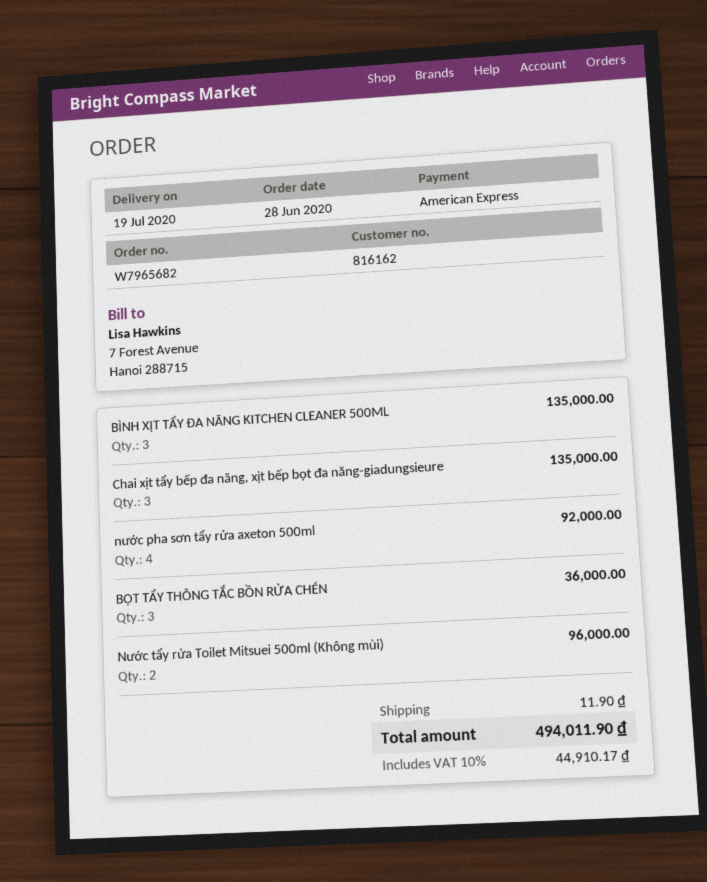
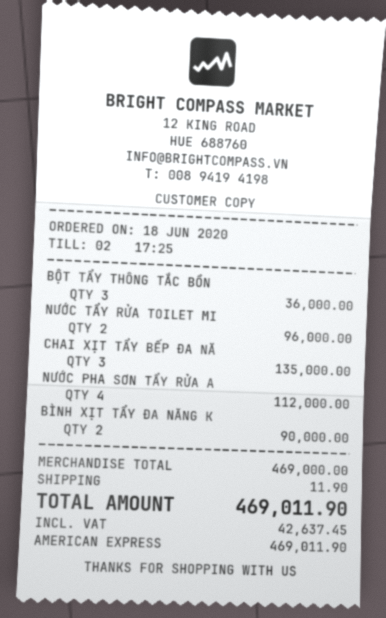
order date: 2020-06-28 -> 2020-06-18
BÌNH XỊT TẨY ĐA NĂNG KITCHEN CLEANER 500ML: 3 for 135000.00 -> 2 for 90000.00
nước pha sơn tẩy rửa axeton 500ml: 4 for 92000.00 -> 4 for 112000.00
tax: 44910.17 -> 42637.45
total: 494011.90 -> 469011.90

